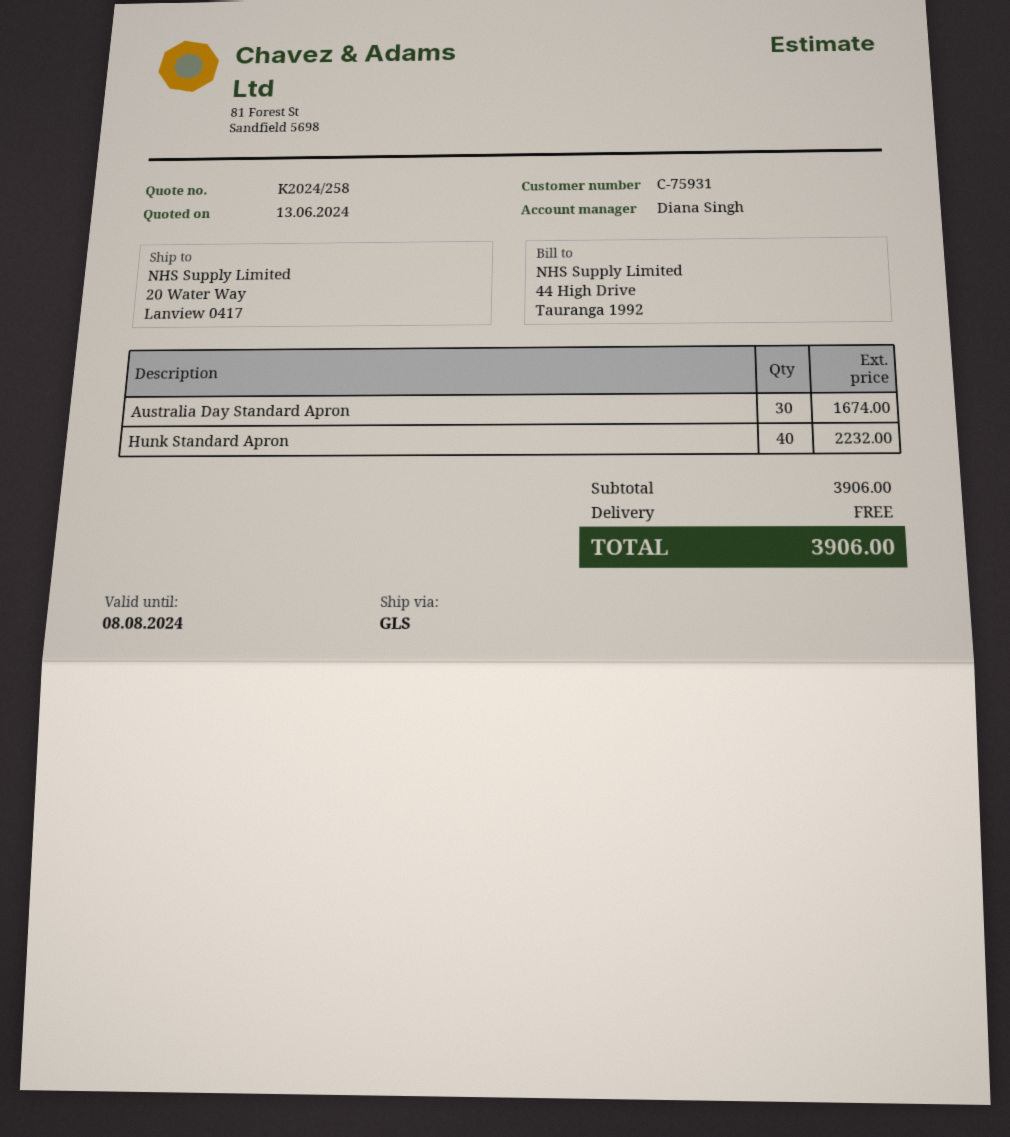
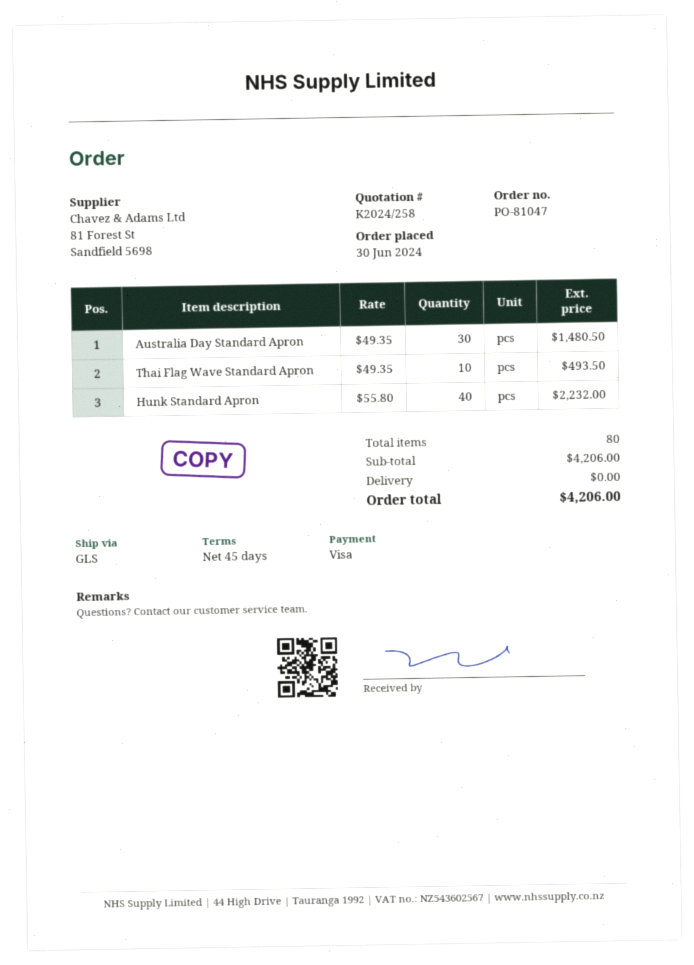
Australia Day Standard Apron: 30 for 1674.00 -> 30 for 1480.50
Thai Flag Wave Standard Apron: none -> 10 for 493.50
subtotal: 3906.00 -> 4206.00
total: 3906.00 -> 4206.00

